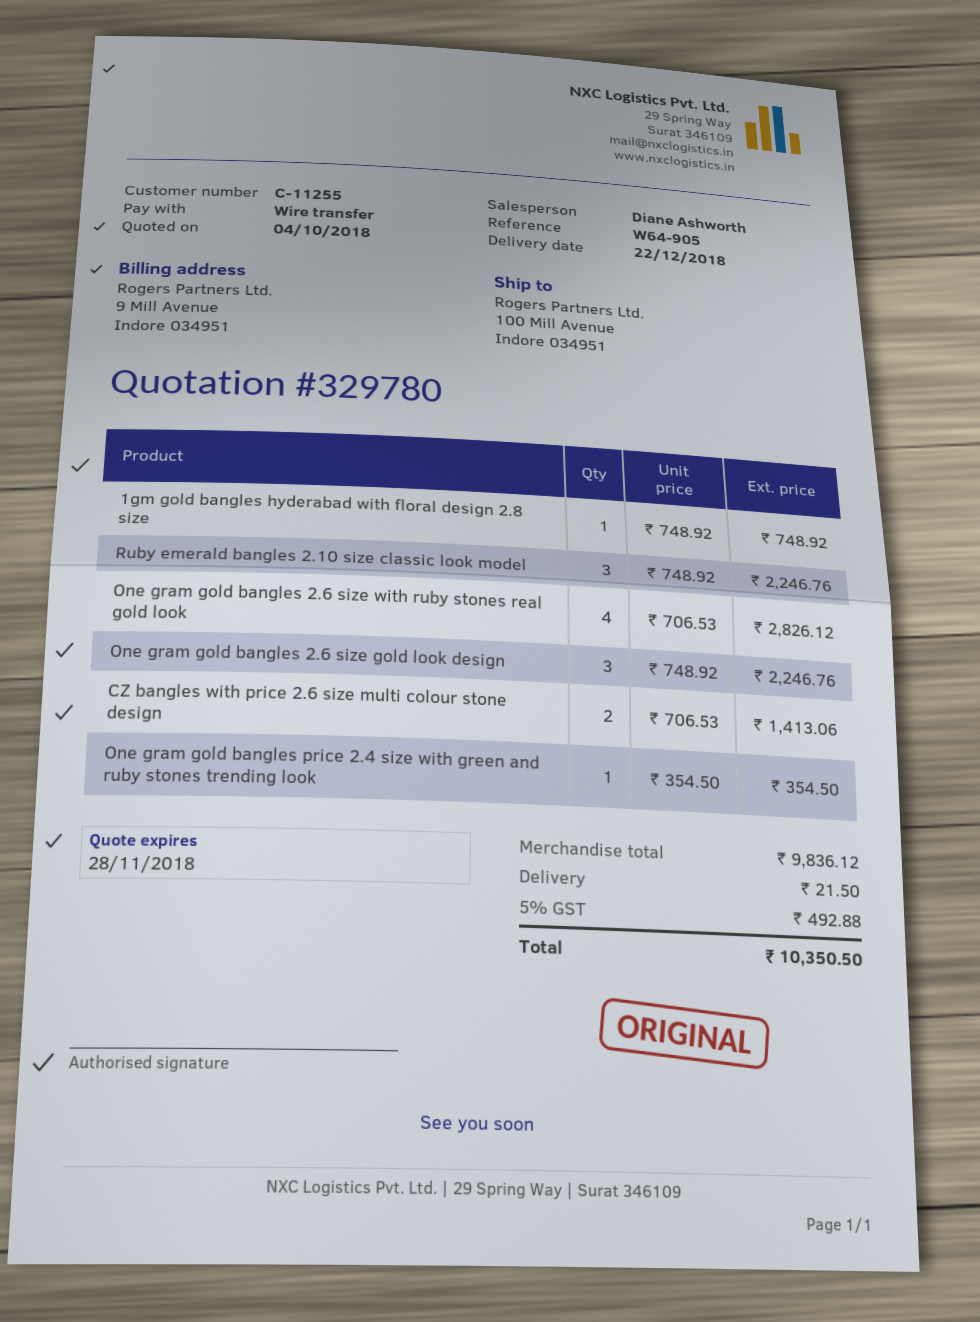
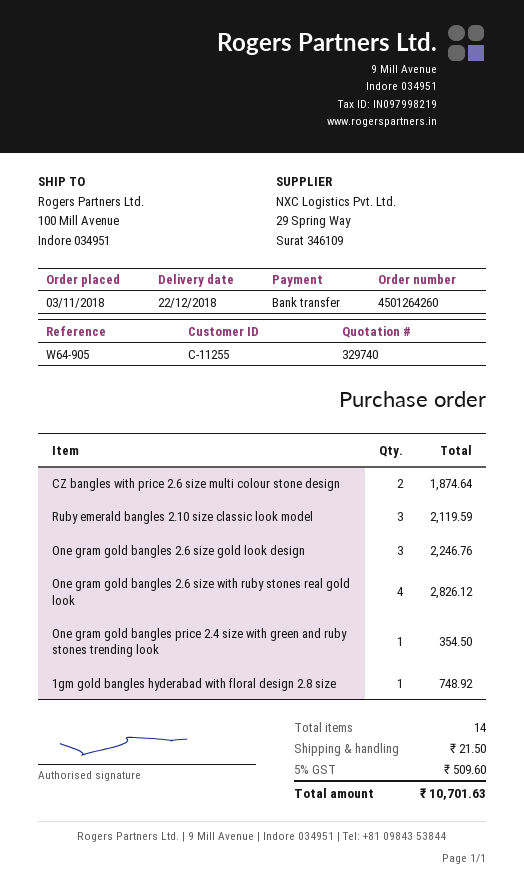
quote number: 329780 -> 329740
Ruby emerald bangles 2.10 size classic look model: 3 for 2246.76 -> 3 for 2119.59
CZ bangles with price 2.6 size multi colour stone design: 2 for 1413.06 -> 2 for 1874.64
tax: 5% = 492.88 -> 5% = 509.60
total: 10350.50 -> 10701.63

